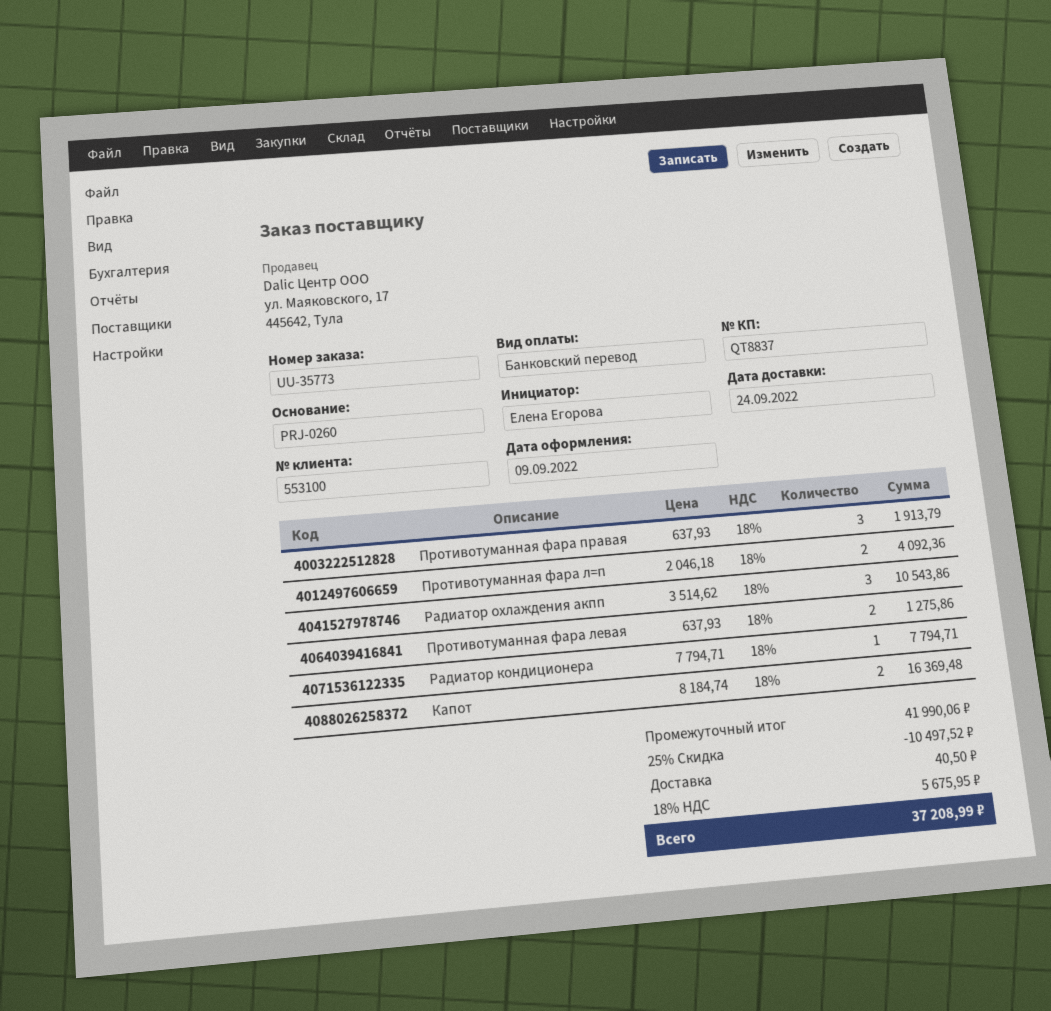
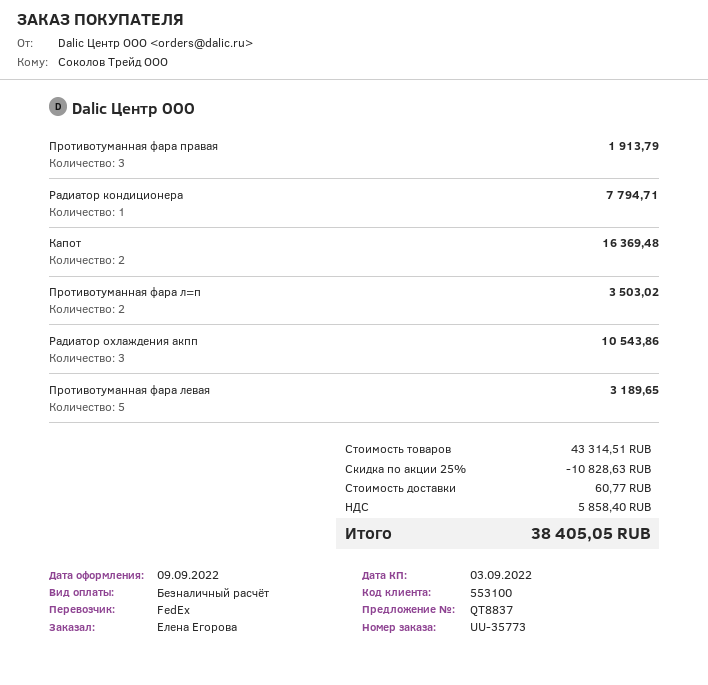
Противотуманная фара л=п: 2 for 4092.36 -> 2 for 3503.02
Противотуманная фара левая: 2 for 1275.86 -> 5 for 3189.65
subtotal: 41990.06 -> 43314.51
discount: 25% = 10497.52 -> 25% = 10828.63
shipping: 40.50 -> 60.77
tax: 5675.95 -> 5858.40
total: 37208.99 -> 38405.05

